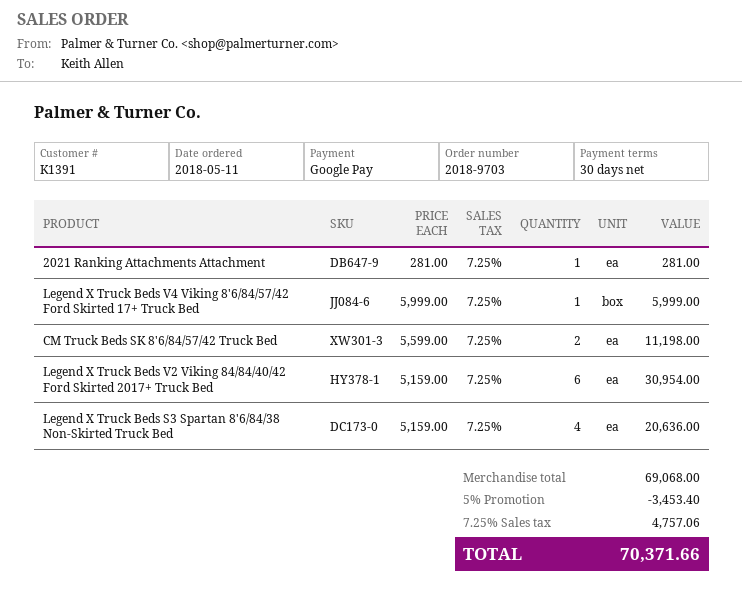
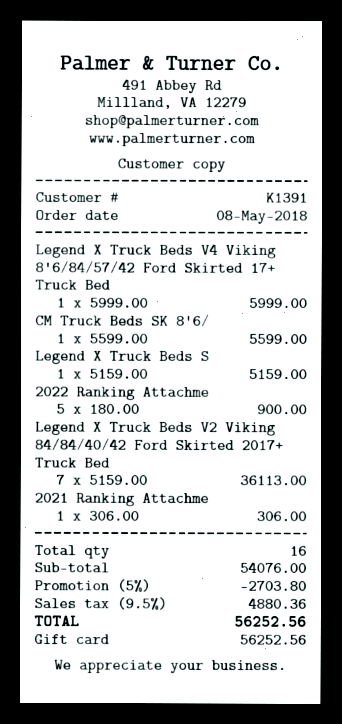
order date: 2018-05-11 -> 2018-05-08
payment method: Google Pay -> gift card
2021 Ranking Attachments Attachment: 1 x 281.00 = 281.00 -> 1 x 306.00 = 306.00
CM Truck Beds SK 8'6/84/57/42 Truck Bed: 2 x 5599.00 = 11198.00 -> 1 x 5599.00 = 5599.00
Legend X Truck Beds V2 Viking 84/84/40/42 Ford Skirted 2017+ Truck Bed: 6 x 5159.00 = 30954.00 -> 7 x 5159.00 = 36113.00
Legend X Truck Beds S3 Spartan 8'6/84/38 Non-Skirted Truck Bed: 4 x 5159.00 = 20636.00 -> 1 x 5159.00 = 5159.00
2022 Ranking Attachme: none -> 5 x 180.00 = 900.00
subtotal: 69068.00 -> 54076.00
discount: 5% = 3453.40 -> 5% = 2703.80
tax: 7.25% = 4757.06 -> 9.5% = 4880.36
total: 70371.66 -> 56252.56

